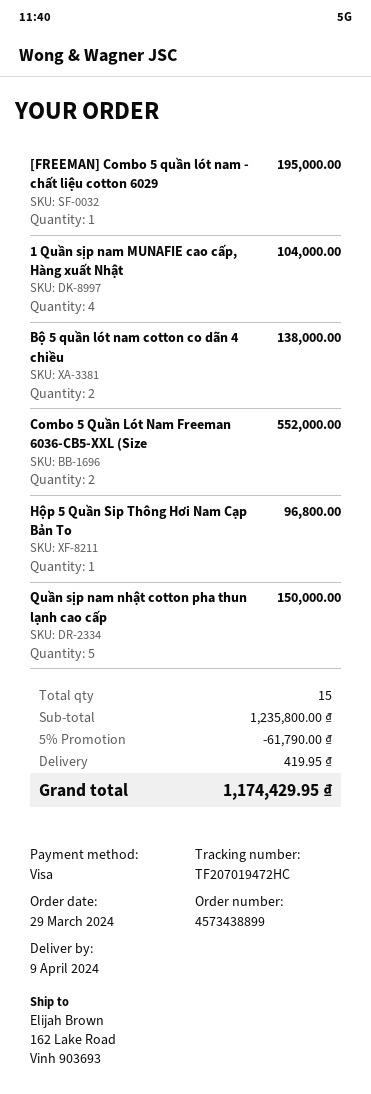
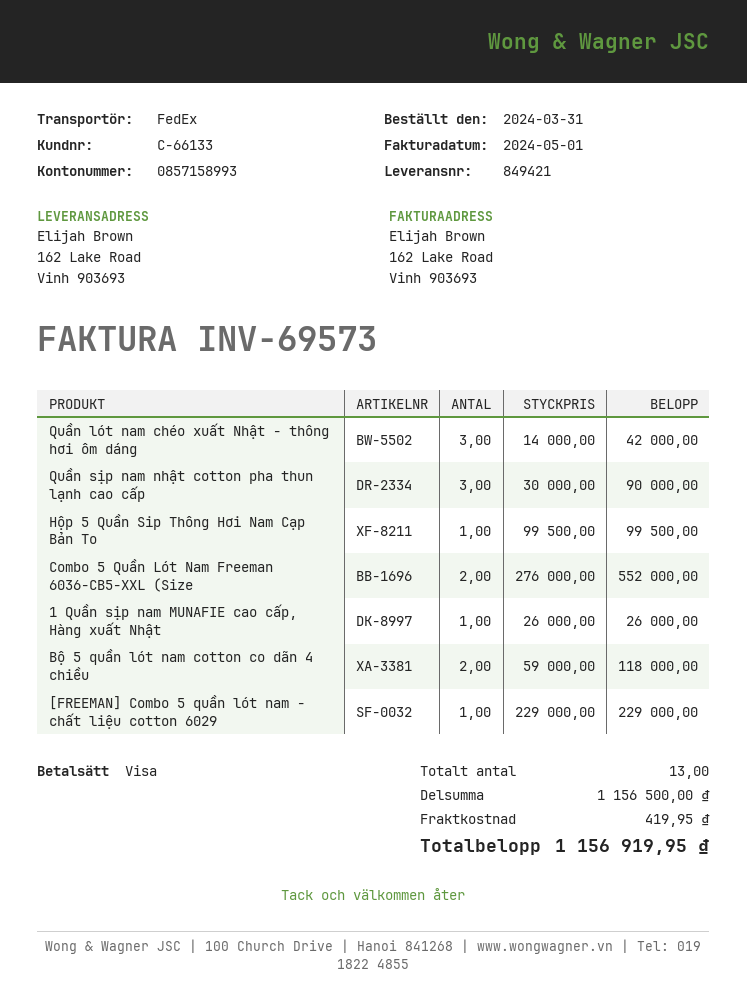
order date: 2024-03-29 -> 2024-03-31
[FREEMAN] Combo 5 quần lót nam - chất liệu cotton 6029: 1 for 195000.00 -> 1 for 229000.00
1 Quần sịp nam MUNAFIE cao cấp, Hàng xuất Nhật: 4 for 104000.00 -> 1 for 26000.00
Bộ 5 quần lót nam cotton co dãn 4 chiều: 2 for 138000.00 -> 2 for 118000.00
Hộp 5 Quần Sip Thông Hơi Nam Cạp Bản To: 1 for 96800.00 -> 1 for 99500.00
Quần sịp nam nhật cotton pha thun lạnh cao cấp: 5 for 150000.00 -> 3 for 90000.00
Quần lót nam chéo xuất Nhật - thông hơi ôm dáng: none -> 3 for 42000.00
total quantity: 15 -> 13
subtotal: 1235800.00 -> 1156500.00
discount: 5% = 61790.00 -> none
total: 1174429.95 -> 1156919.95

